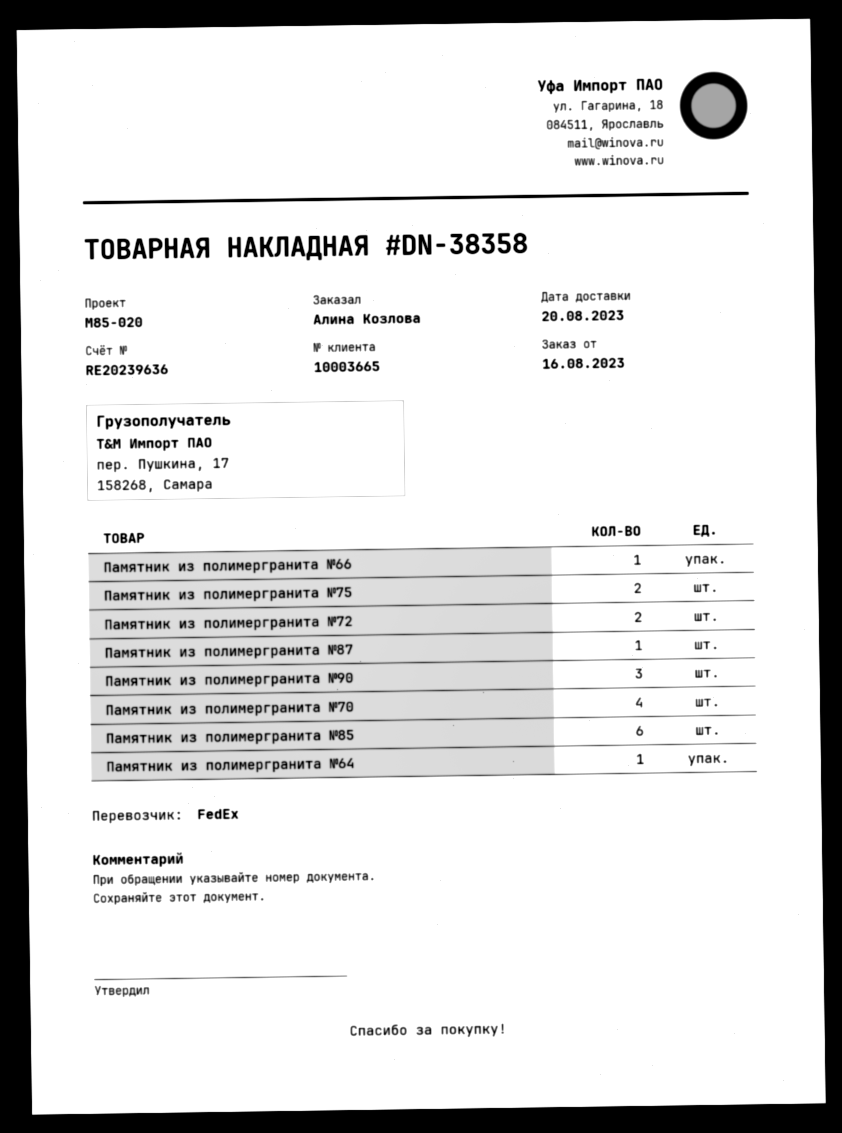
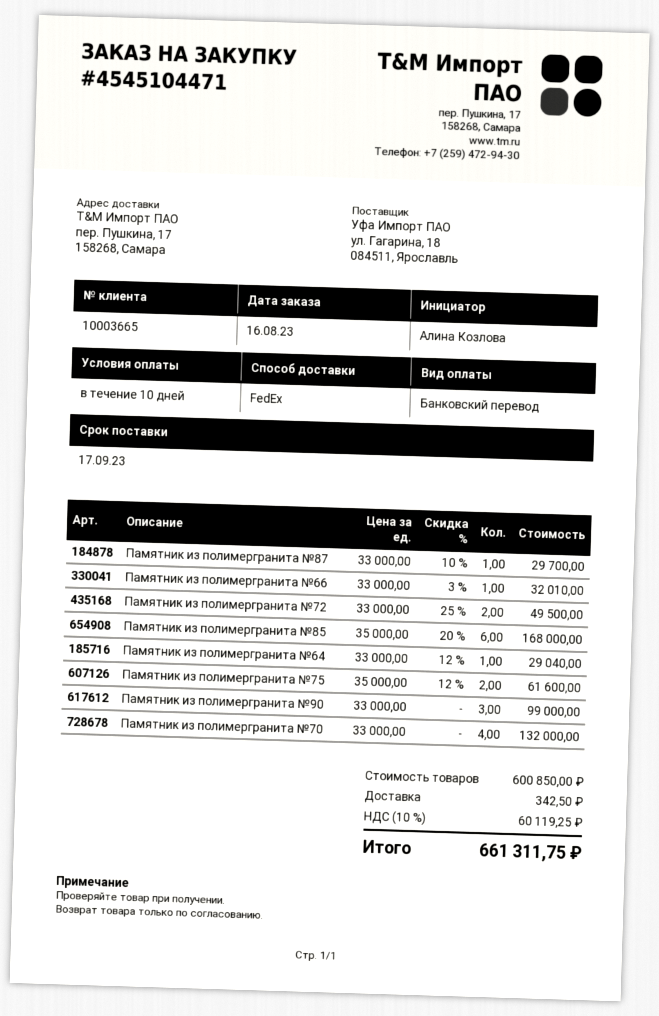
delivery date: 2023-08-20 -> 2023-09-17

